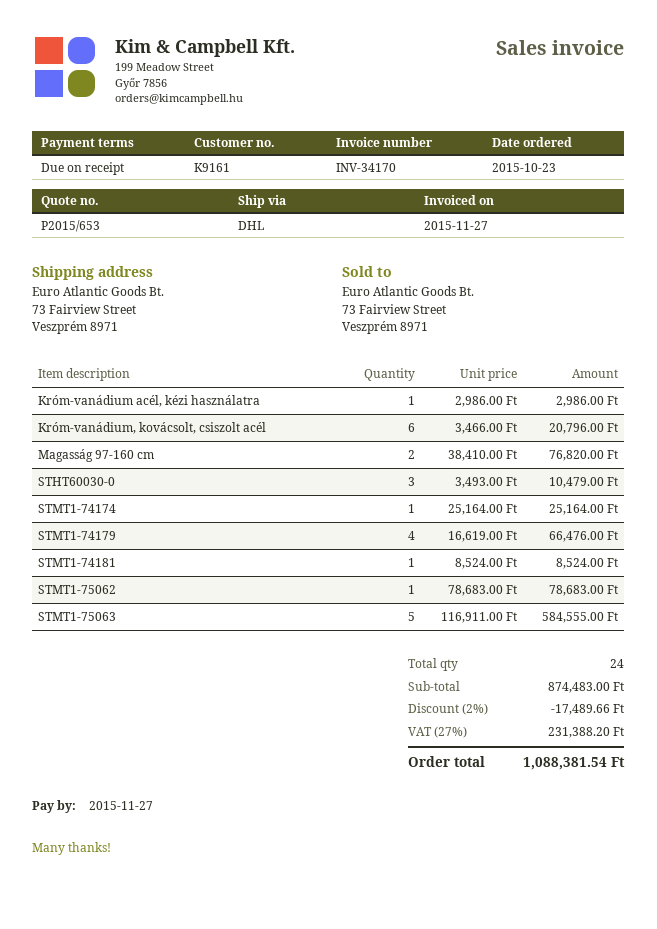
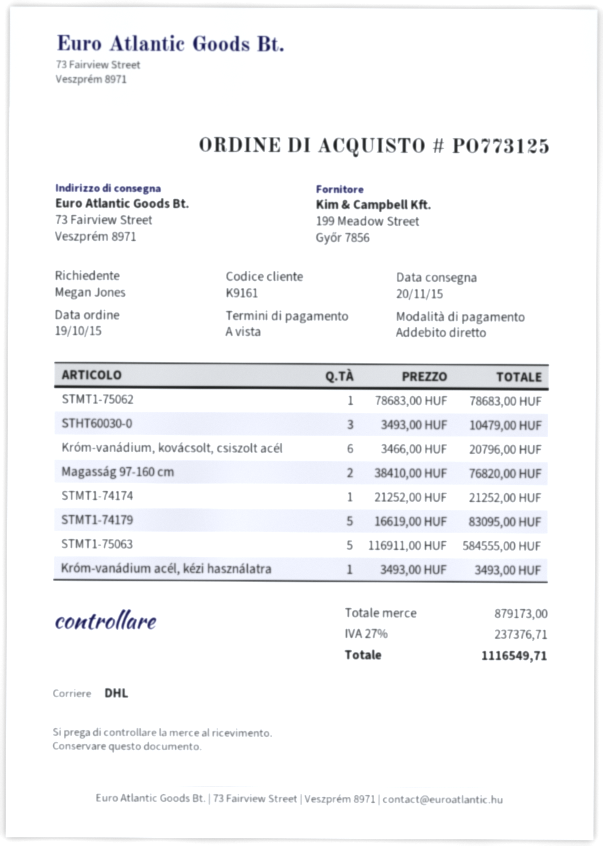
order date: 2015-10-23 -> 2015-10-19
Króm-vanádium acél, kézi használatra: 1 x 2986.00 = 2986.00 -> 1 x 3493.00 = 3493.00
STMT1-74174: 1 x 25164.00 = 25164.00 -> 1 x 21252.00 = 21252.00
STMT1-74179: 4 x 16619.00 = 66476.00 -> 5 x 16619.00 = 83095.00
STMT1-74181: 1 x 8524.00 = 8524.00 -> none
subtotal: 874483.00 -> 879173.00
discount: 2% = 17489.66 -> none
tax: 27% = 231388.20 -> 27% = 237376.71
total: 1088381.54 -> 1116549.71

